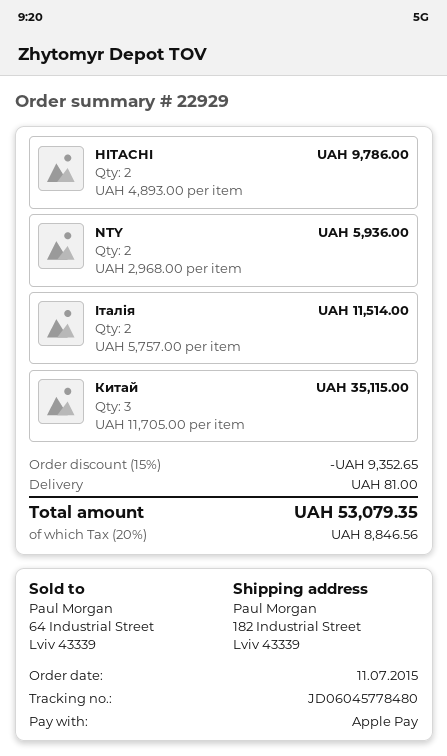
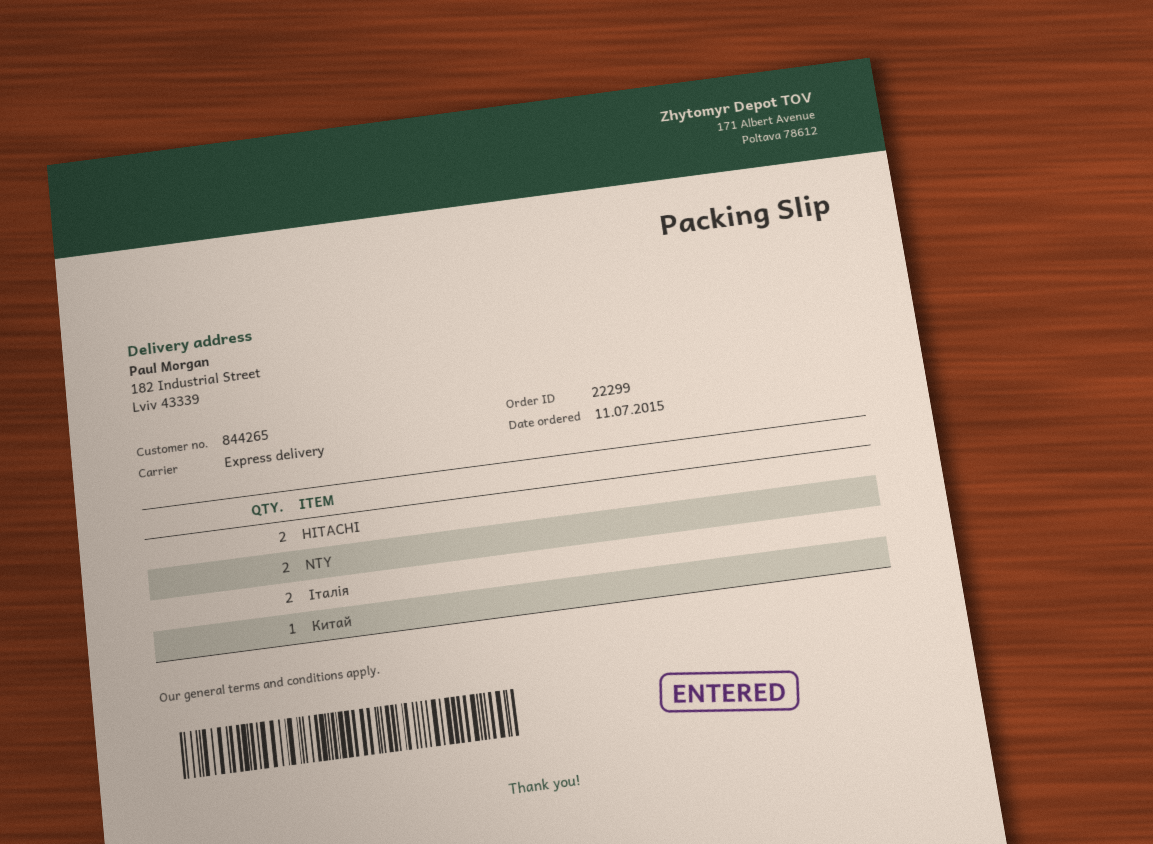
order number: 22929 -> 22299
Китай: 3 -> 1

